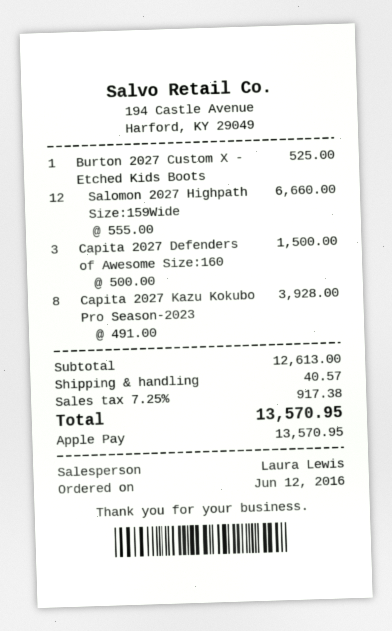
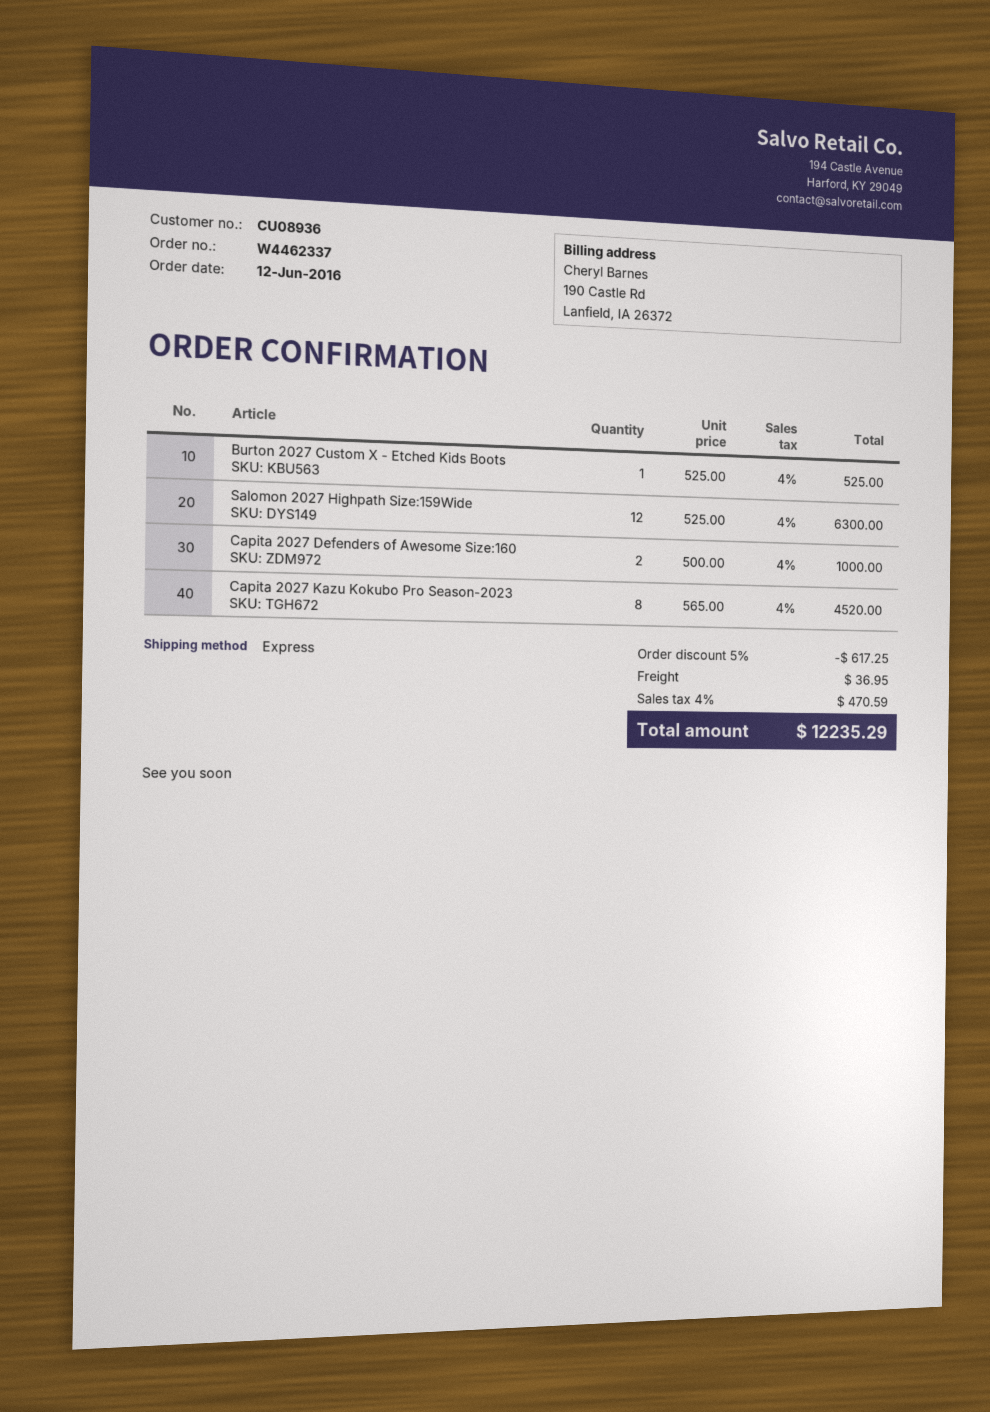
Salomon 2027 Highpath Size:159Wide: 12 x 555.00 = 6660.00 -> 12 x 525.00 = 6300.00
Capita 2027 Defenders of Awesome Size:160: 3 x 500.00 = 1500.00 -> 2 x 500.00 = 1000.00
Capita 2027 Kazu Kokubo Pro Season-2023: 8 x 491.00 = 3928.00 -> 8 x 565.00 = 4520.00
discount: none -> 5% = 617.25
shipping: 40.57 -> 36.95
tax: 7.25% = 917.38 -> 4% = 470.59
total: 13570.95 -> 12235.29

